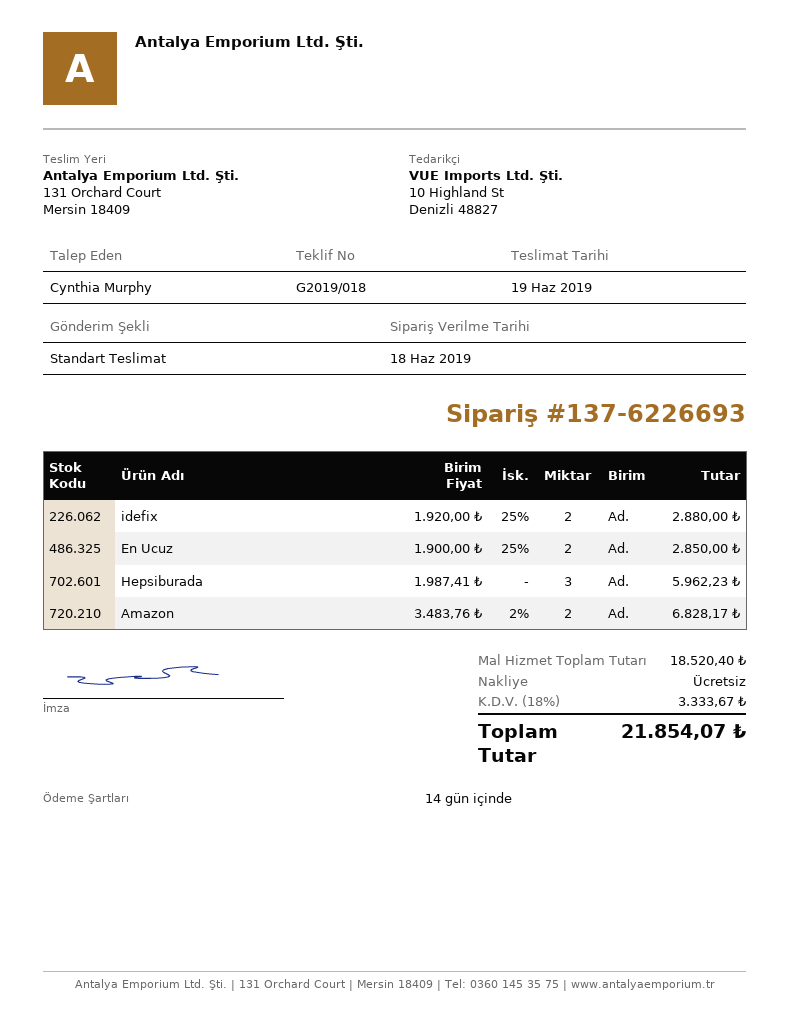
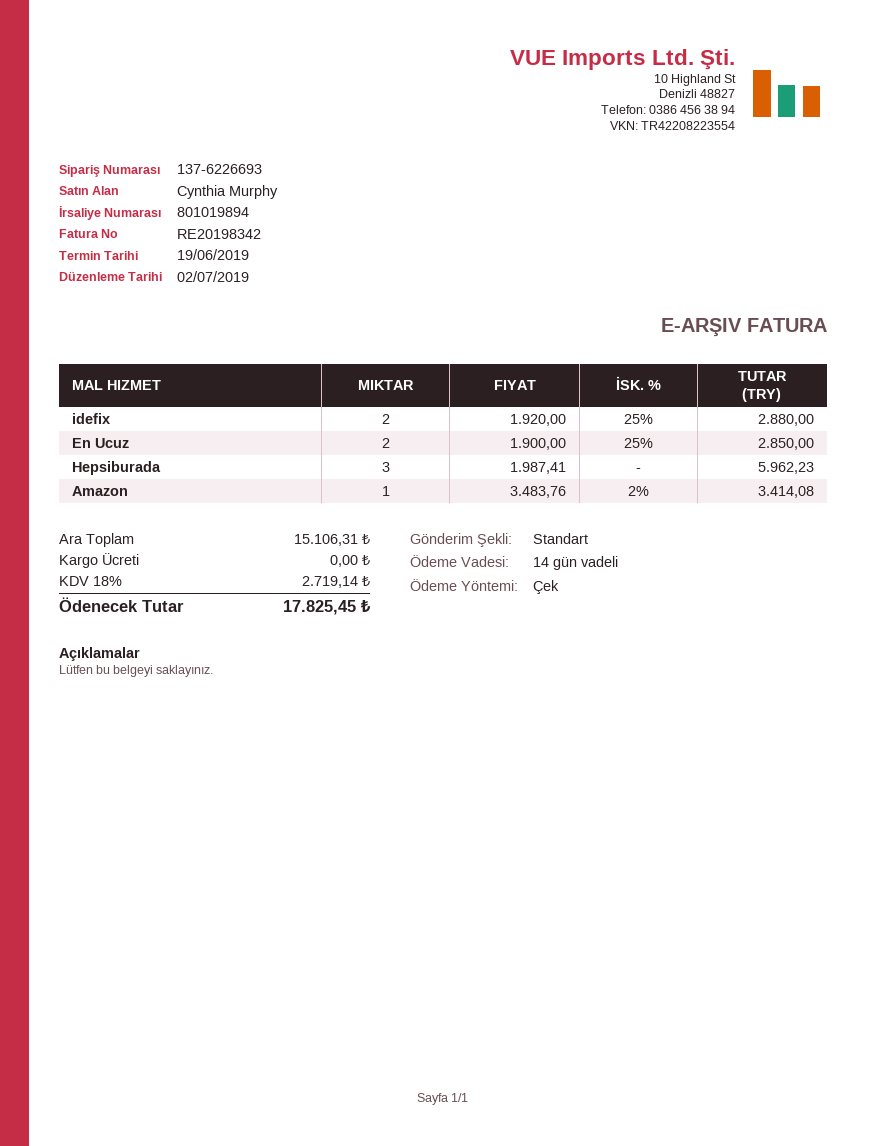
Amazon: 2 x 3483.76 - 2% = 6828.17 -> 1 x 3483.76 - 2% = 3414.08
subtotal: 18520.40 -> 15106.31
tax: 18% = 3333.67 -> 18% = 2719.14
total: 21854.07 -> 17825.45

